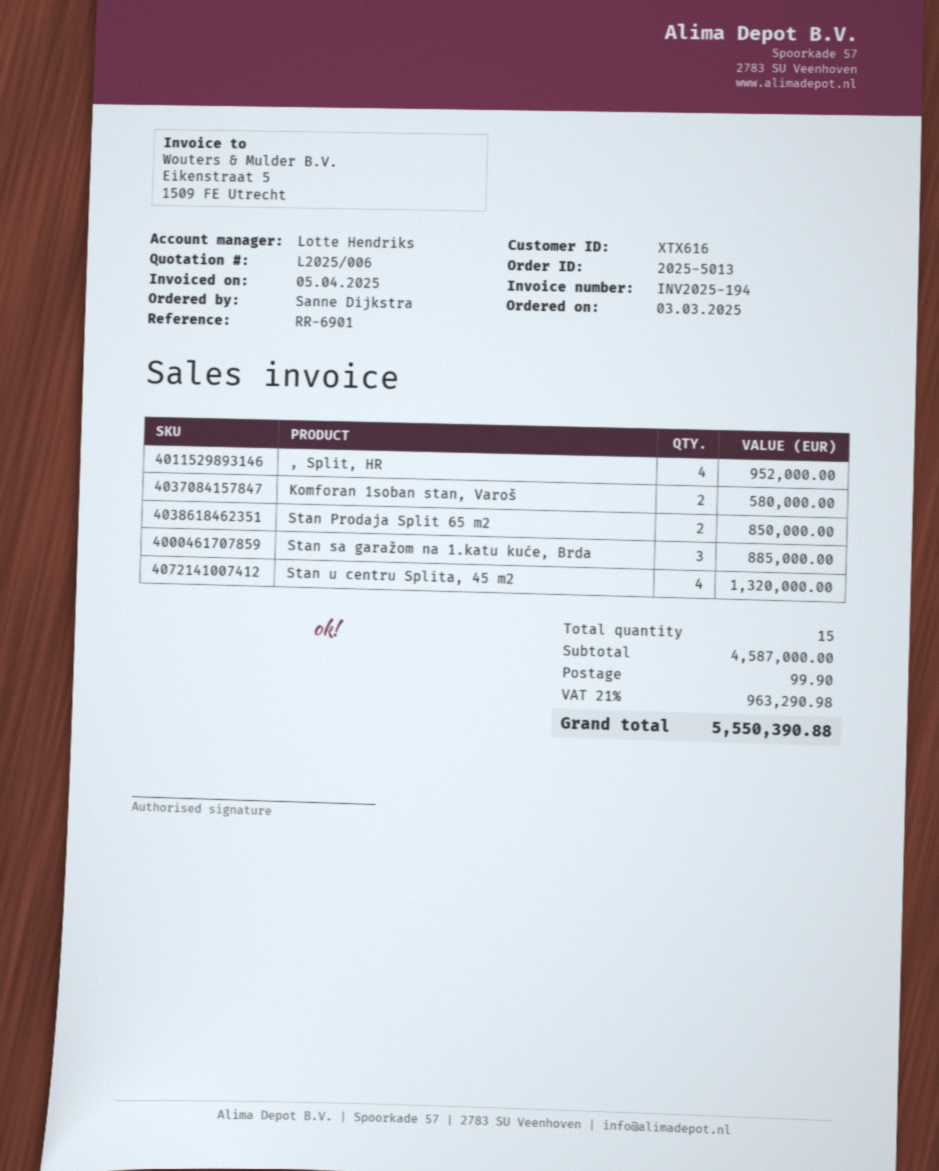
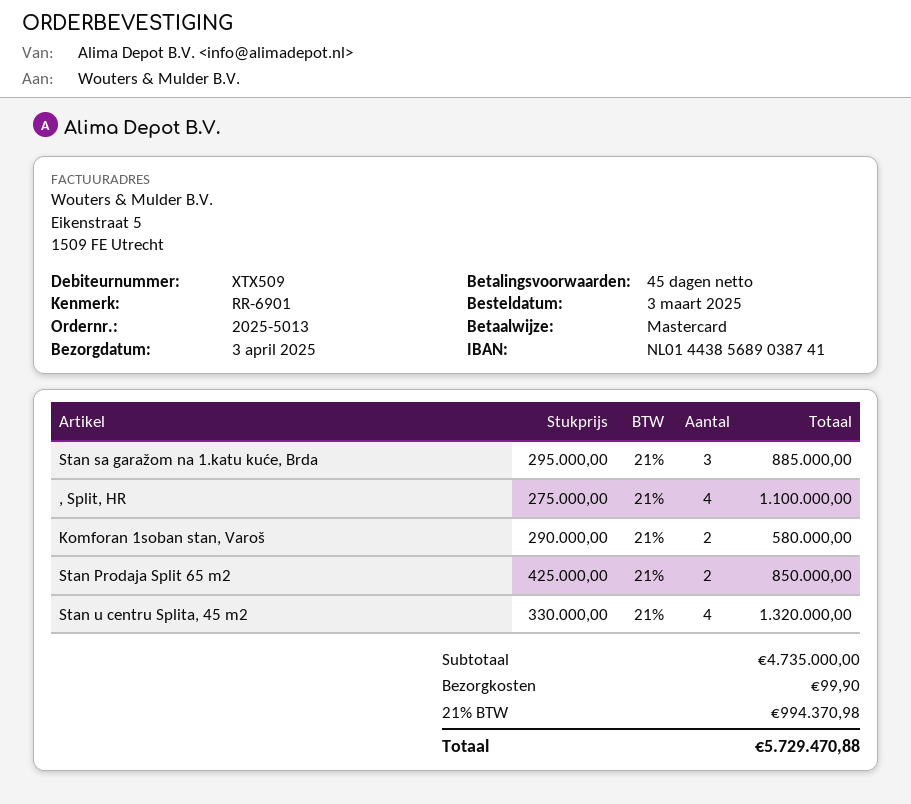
customer number: XTX616 -> XTX509
, Split, HR: 4 for 952000.00 -> 4 for 1100000.00
subtotal: 4587000.00 -> 4735000.00
tax: 21% = 963290.98 -> 21% = 994370.98
total: 5550390.88 -> 5729470.88

